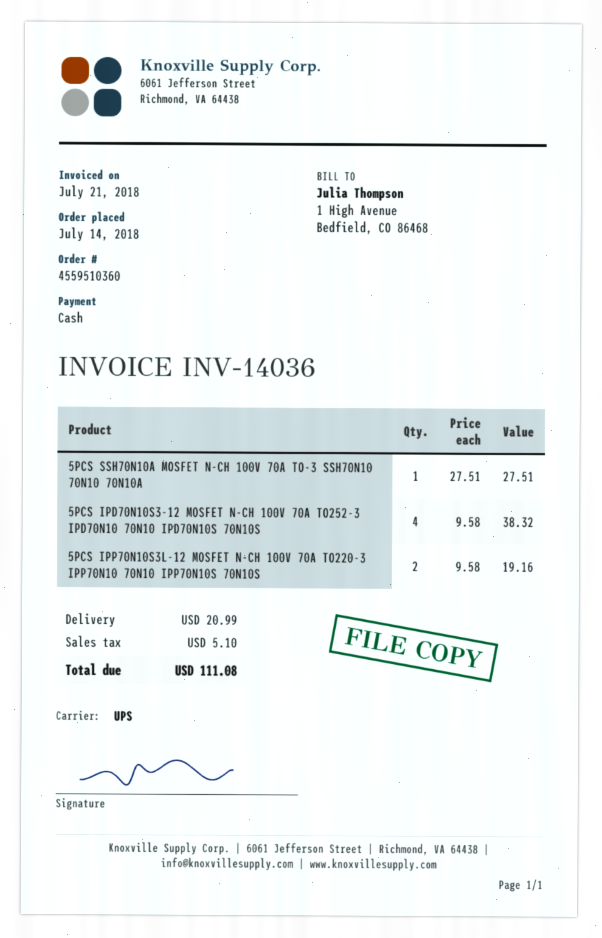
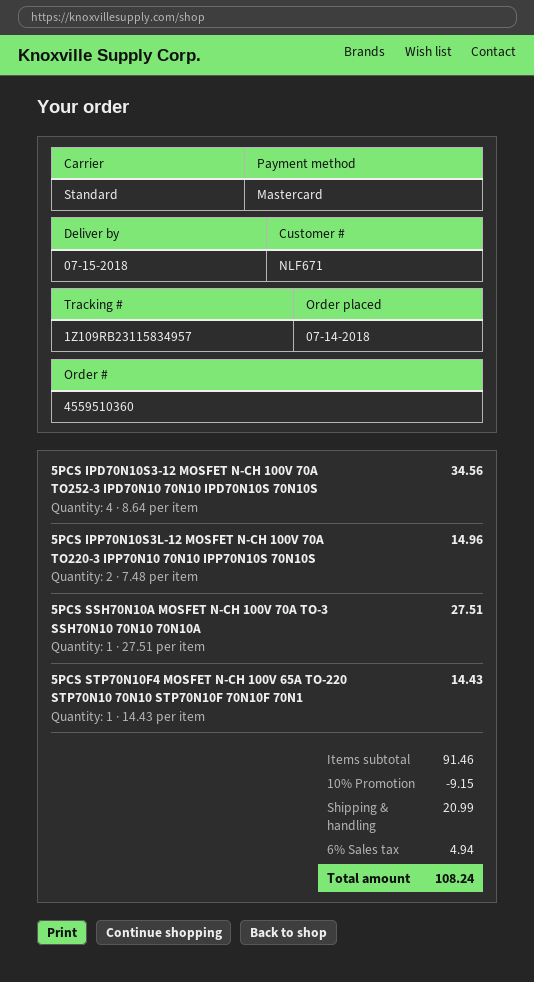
payment method: cash -> Mastercard
shipping method: UPS -> standard
5PCS IPD70N10S3-12 MOSFET N-CH 100V 70A TO252-3 IPD70N10 70N10 IPD70N10S 70N10S: 4 x 9.58 = 38.32 -> 4 x 8.64 = 34.56
5PCS IPP70N10S3L-12 MOSFET N-CH 100V 70A TO220-3 IPP70N10 70N10 IPP70N10S 70N10S: 2 x 9.58 = 19.16 -> 2 x 7.48 = 14.96
5PCS STP70N10F4 MOSFET N-CH 100V 65A TO-220 STP70N10 70N10 STP70N10F 70N10F 70N1: none -> 1 x 14.43 = 14.43
discount: none -> 10% = 9.15
tax: 5.10 -> 4.94
total: 111.08 -> 108.24

